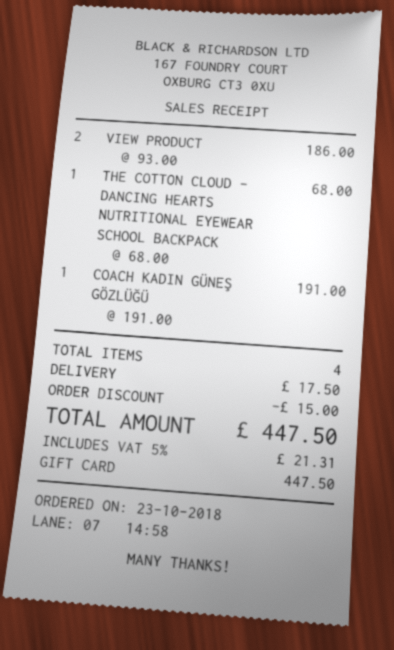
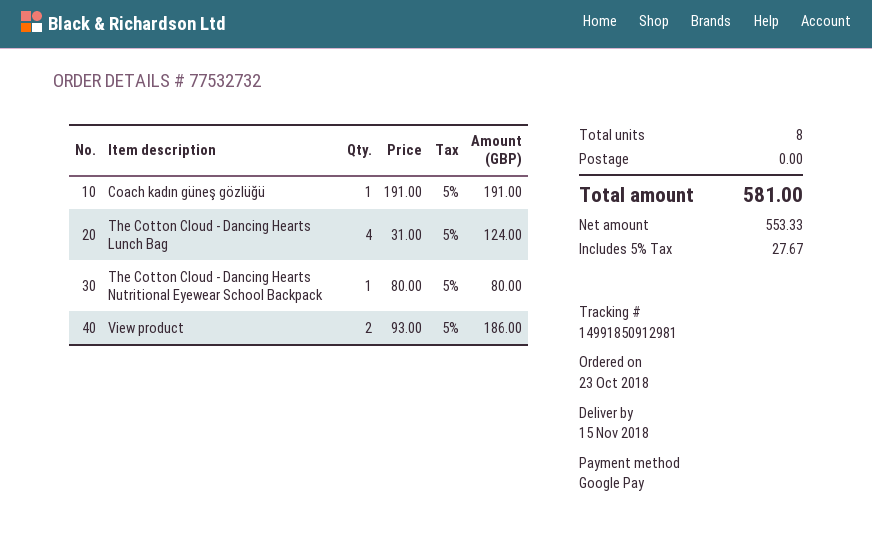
payment method: gift card -> Google Pay
THE COTTON CLOUD - DANCING HEARTS NUTRITIONAL EYEWEAR SCHOOL BACKPACK: 1 x 68.00 = 68.00 -> 1 x 80.00 = 80.00
The Cotton Cloud - Dancing Hearts Lunch Bag: none -> 4 x 31.00 = 124.00
total quantity: 4 -> 8
discount: 15.00 -> none
shipping: 17.50 -> 0.00
tax: 5% = 21.31 -> 5% = 27.67
total: 447.50 -> 581.00

